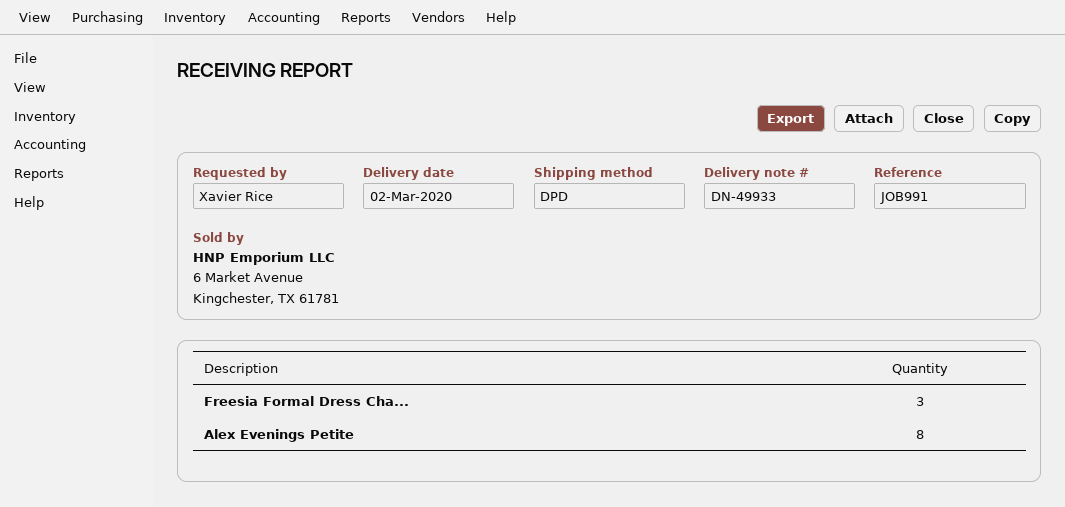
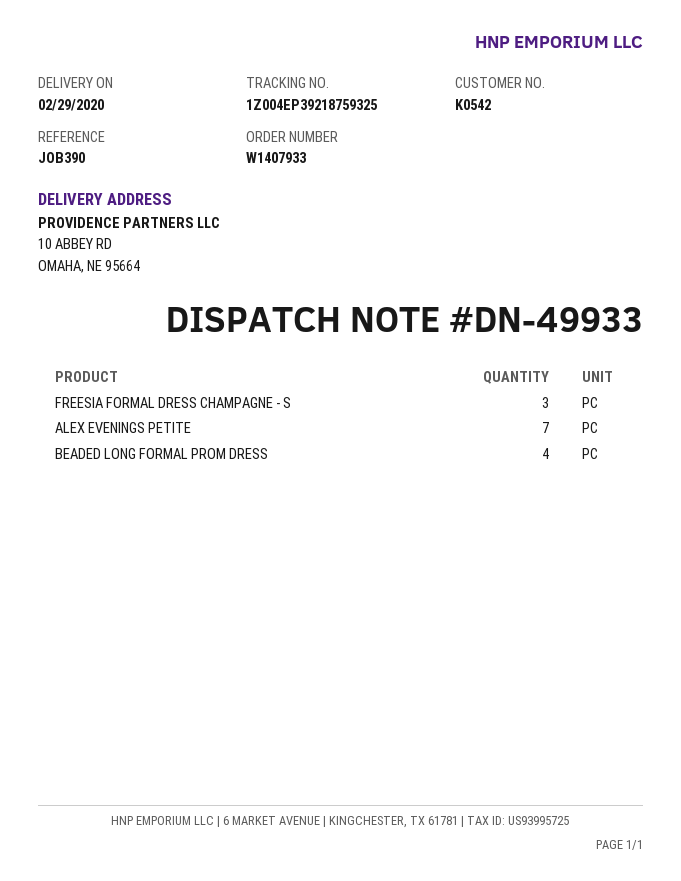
delivery date: 2020-03-02 -> 2020-02-29
reference: JOB991 -> JOB390
Alex Evenings Petite: 8 -> 7
BEADED LONG FORMAL PROM DRESS: none -> 4

